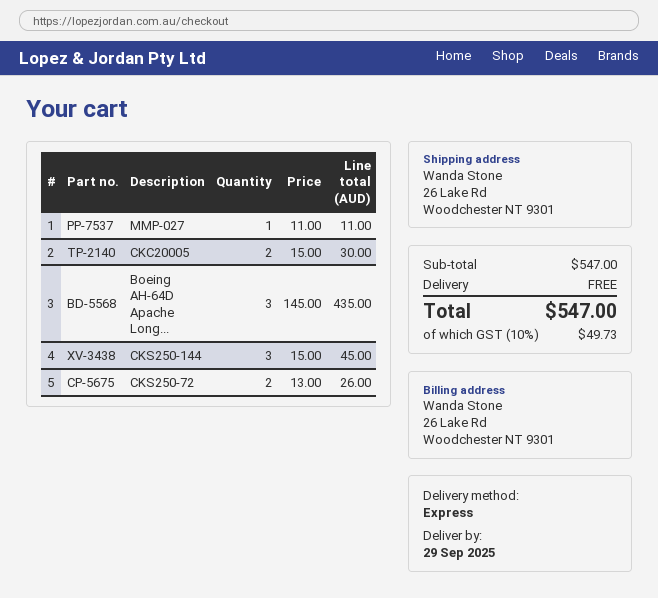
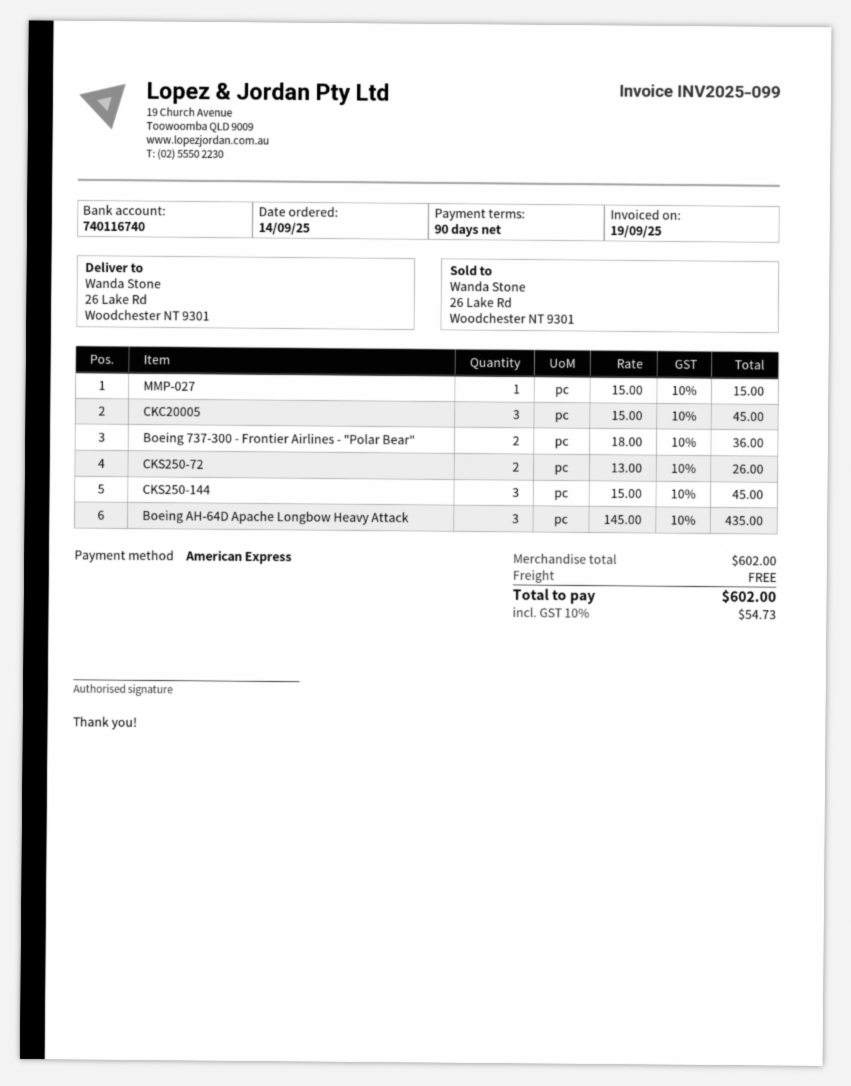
MMP-027: 1 x 11.00 = 11.00 -> 1 x 15.00 = 15.00
CKC20005: 2 x 15.00 = 30.00 -> 3 x 15.00 = 45.00
Boeing 737-300 - Frontier Airlines - "Polar Bear": none -> 2 x 18.00 = 36.00
subtotal: 547.00 -> 602.00
tax: 10% = 49.73 -> 10% = 54.73
total: 547.00 -> 602.00

